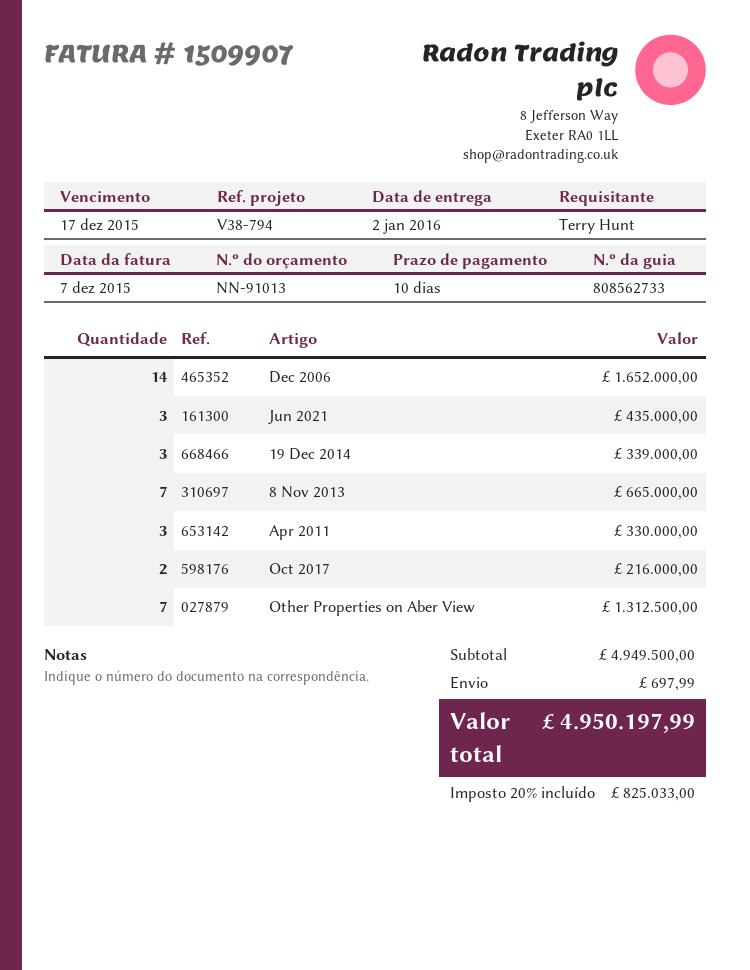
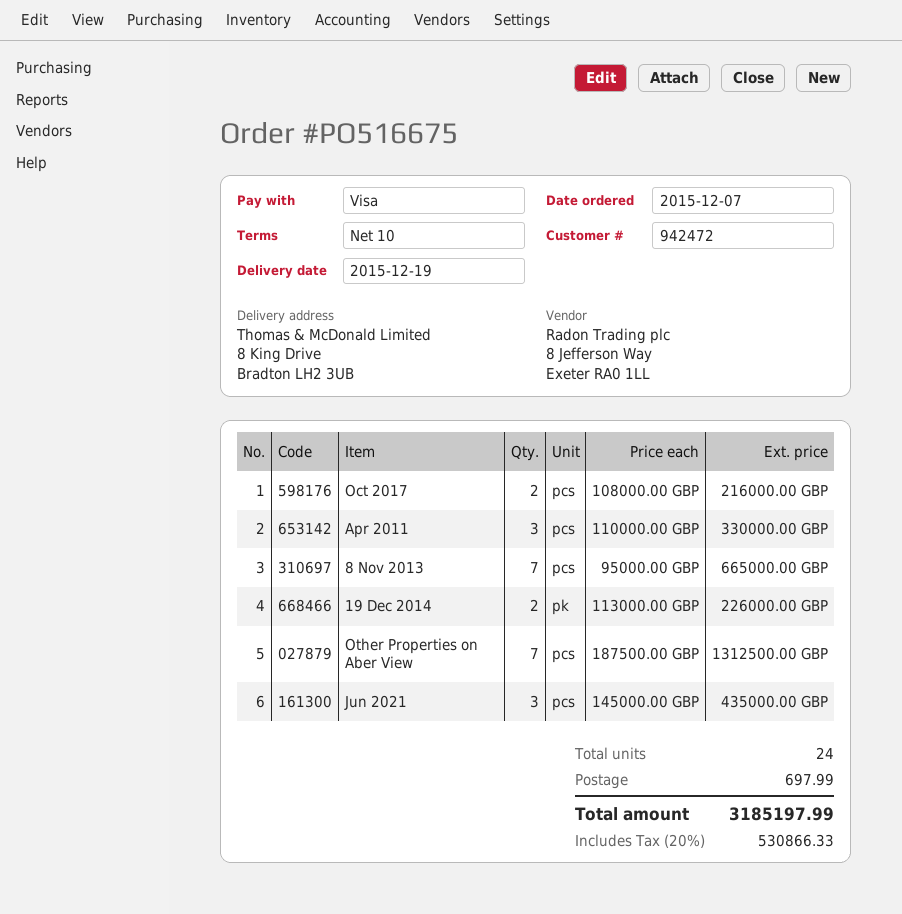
delivery date: 2016-01-02 -> 2015-12-19
Dec 2006: 14 for 1652000.00 -> none
19 Dec 2014: 3 for 339000.00 -> 2 for 226000.00
tax: 20% = 825033.00 -> 20% = 530866.33
total: 4950197.99 -> 3185197.99

